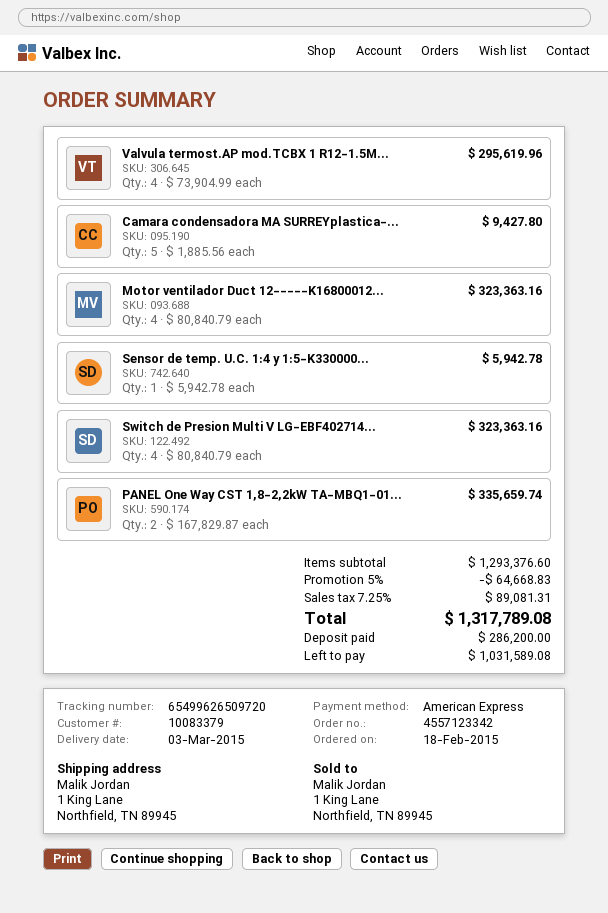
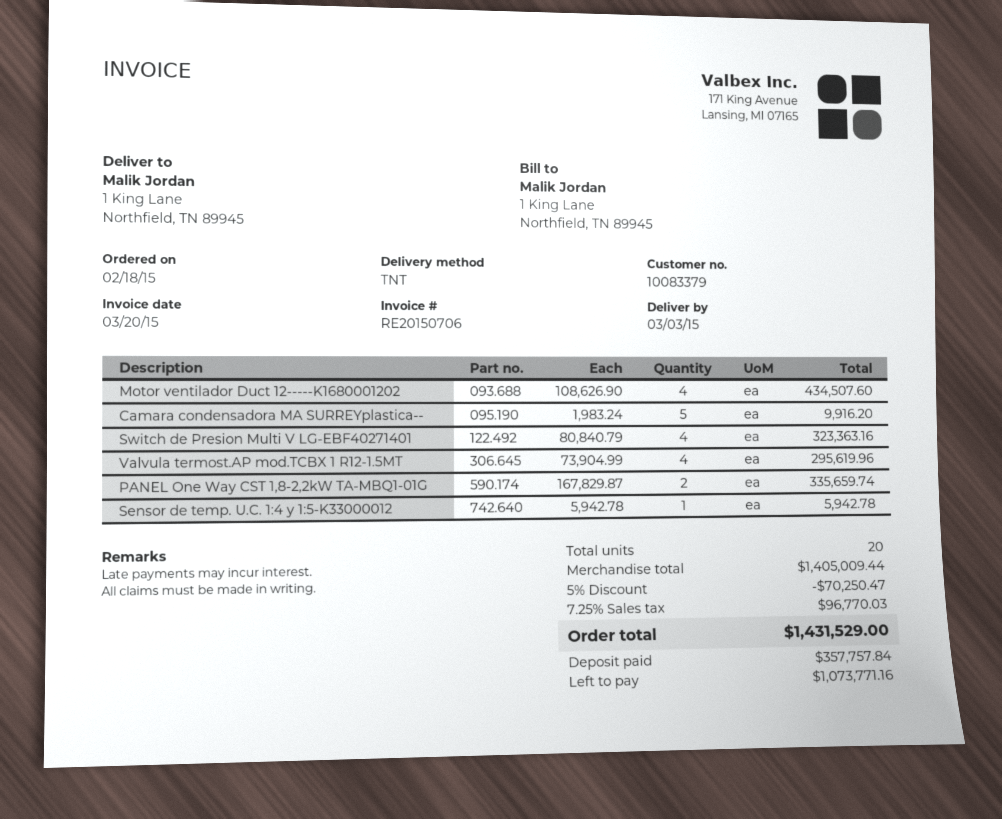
Camara condensadora MA SURREYplastica-...: 5 x 1885.56 = 9427.80 -> 5 x 1983.24 = 9916.20
Motor ventilador Duct 12-----K16800012...: 4 x 80840.79 = 323363.16 -> 4 x 108626.90 = 434507.60
subtotal: 1293376.60 -> 1405009.44
discount: 5% = 64668.83 -> 5% = 70250.47
tax: 7.25% = 89081.31 -> 7.25% = 96770.03
total: 1317789.08 -> 1431529.00
deposit: 286200.00 -> 357757.84
balance: 1031589.08 -> 1073771.16

